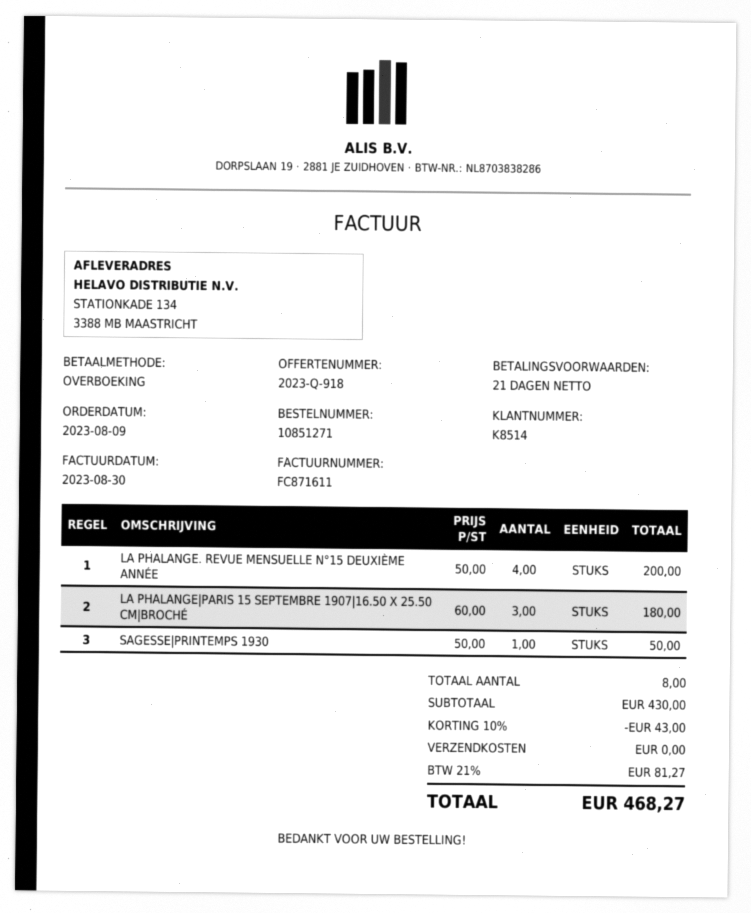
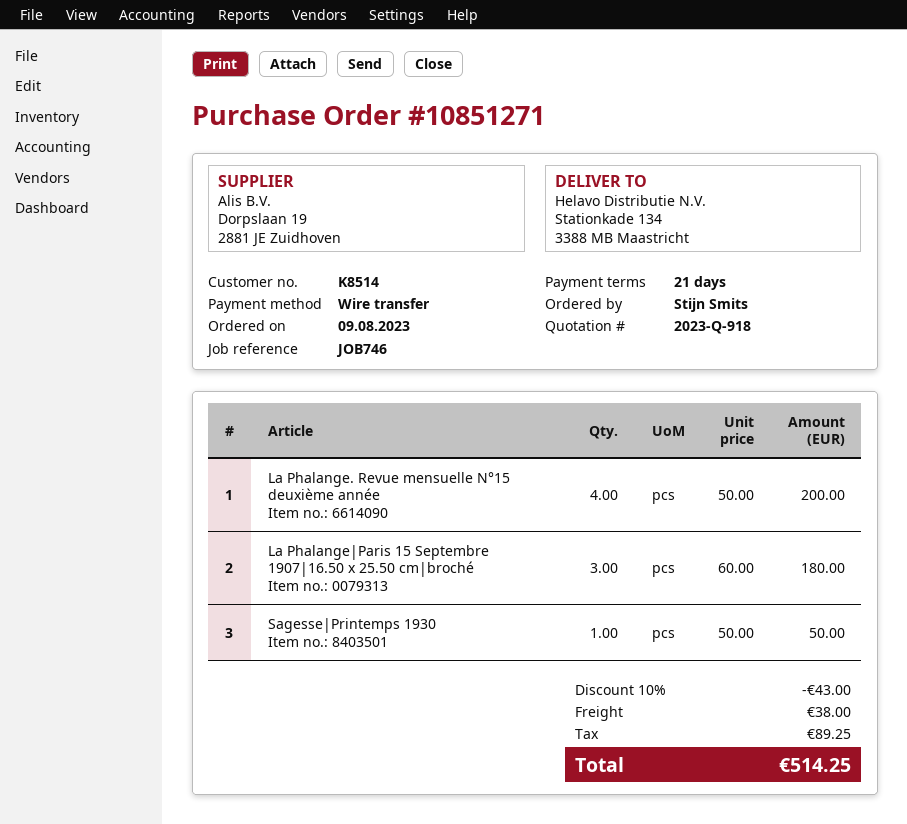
shipping: 0.00 -> 38.00
tax: 81.27 -> 89.25
total: 468.27 -> 514.25

